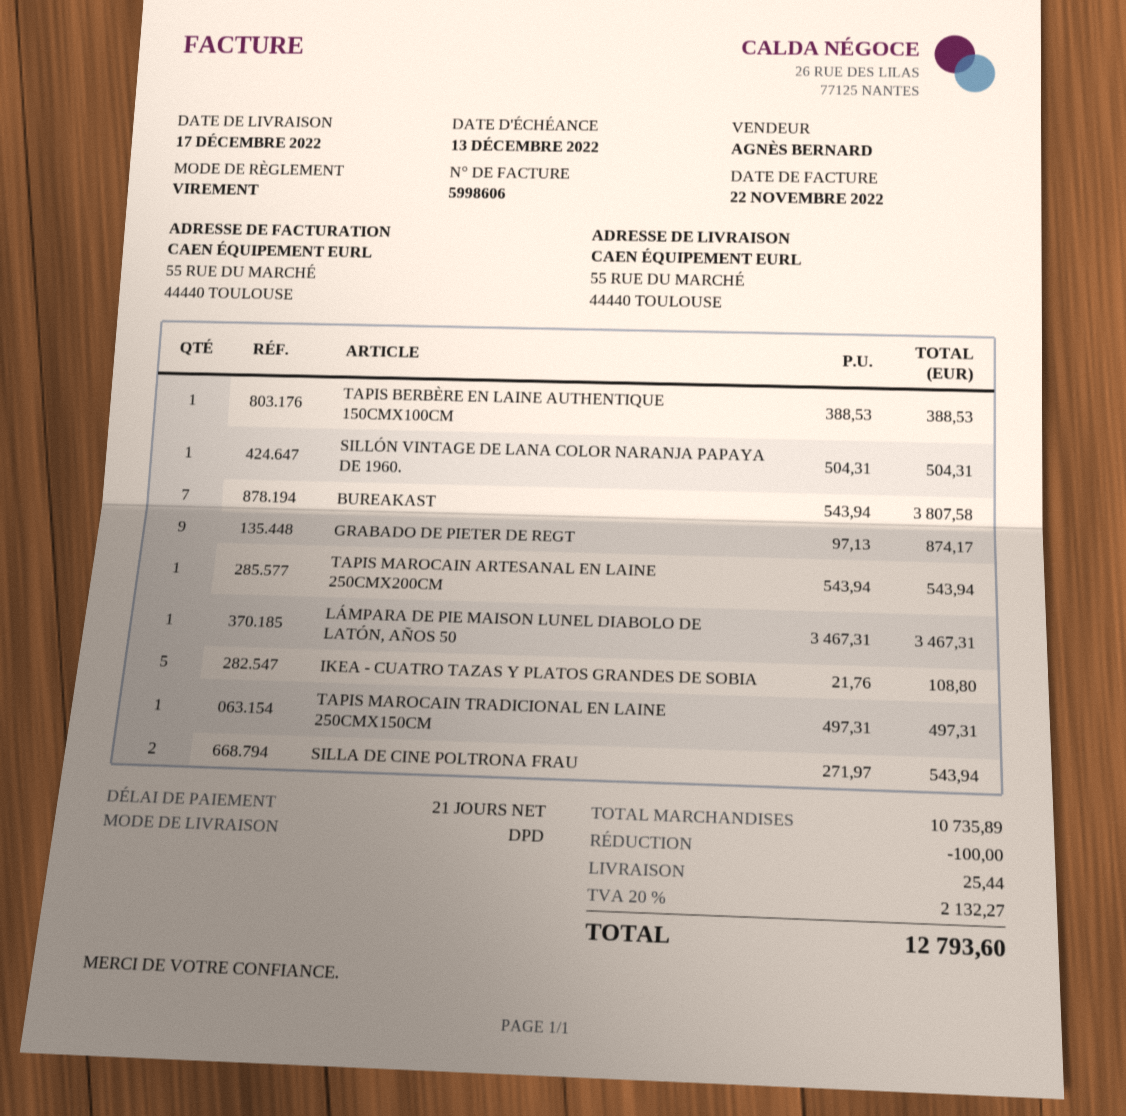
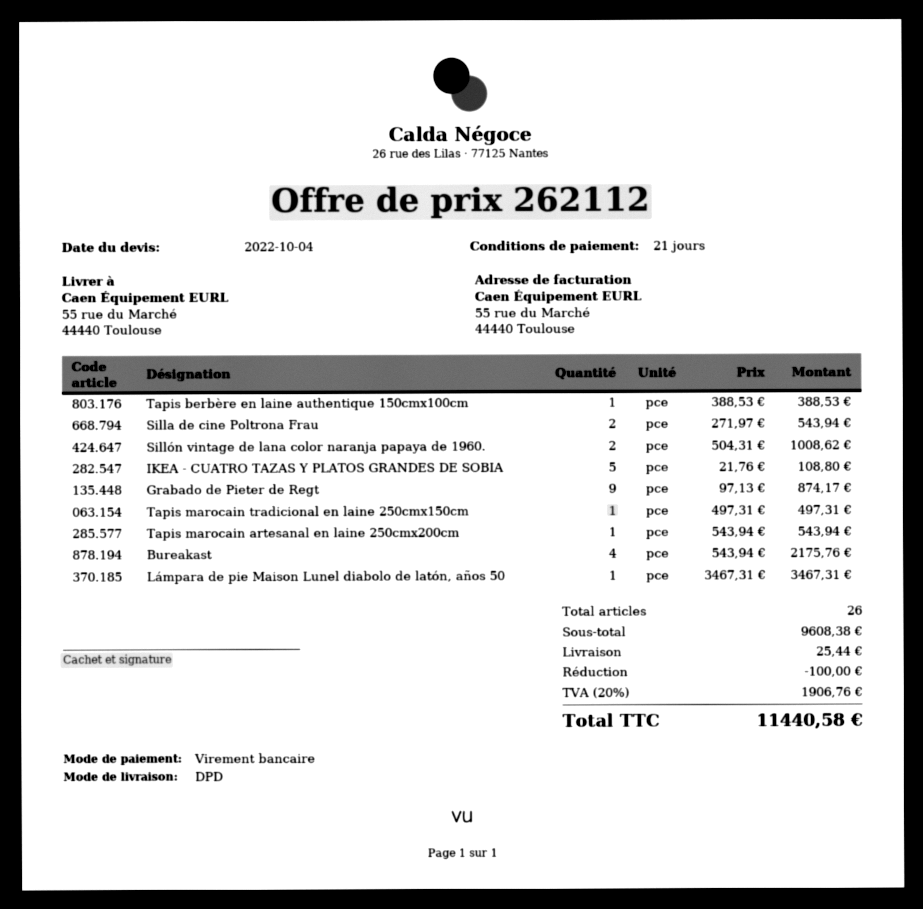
SILLÓN VINTAGE DE LANA COLOR NARANJA PAPAYA DE 1960.: 1 x 504.31 = 504.31 -> 2 x 504.31 = 1008.62
BUREAKAST: 7 x 543.94 = 3807.58 -> 4 x 543.94 = 2175.76
subtotal: 10735.89 -> 9608.38
tax: 20% = 2132.27 -> 20% = 1906.76
total: 12793.60 -> 11440.58

